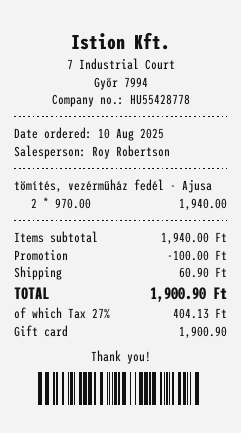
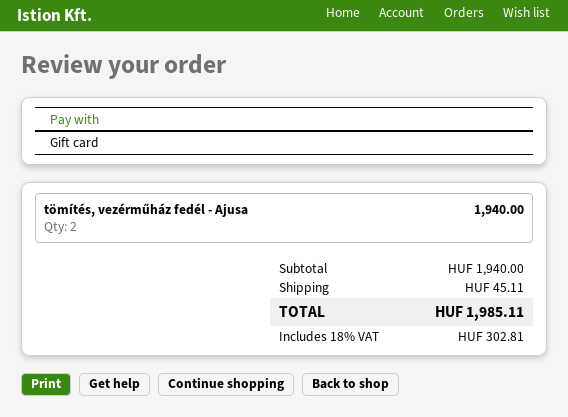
discount: 100.00 -> none
shipping: 60.90 -> 45.11
tax: 27% = 404.13 -> 18% = 302.81
total: 1900.90 -> 1985.11

